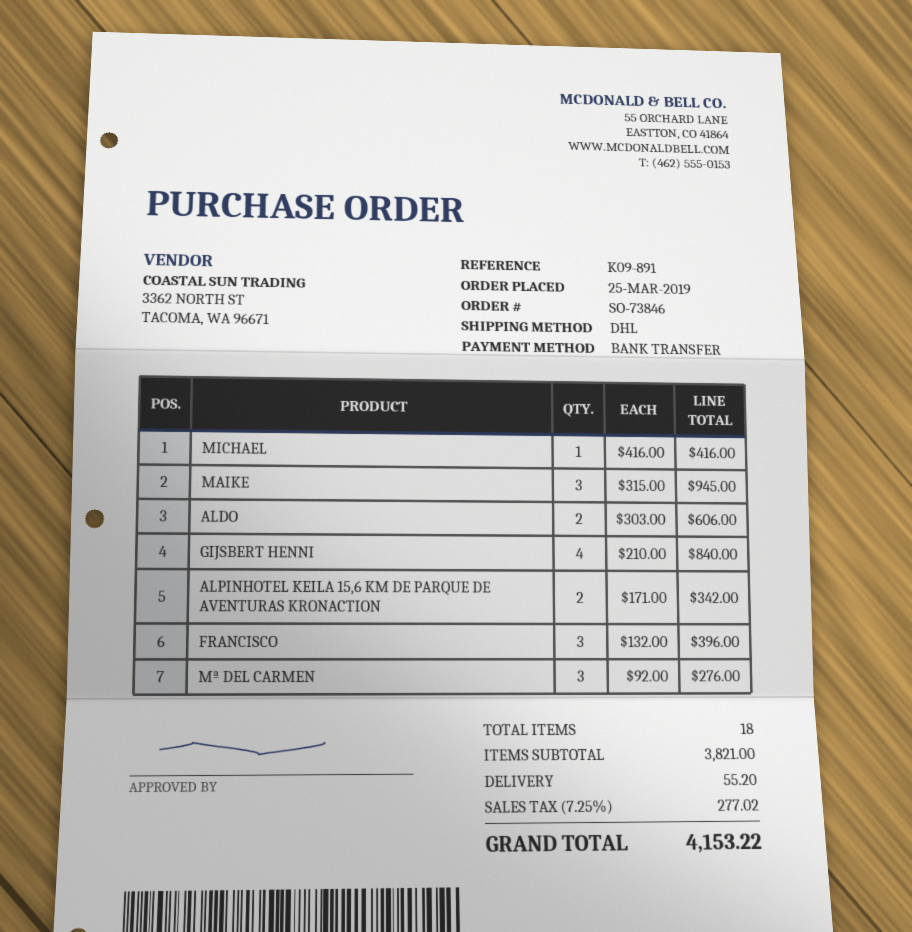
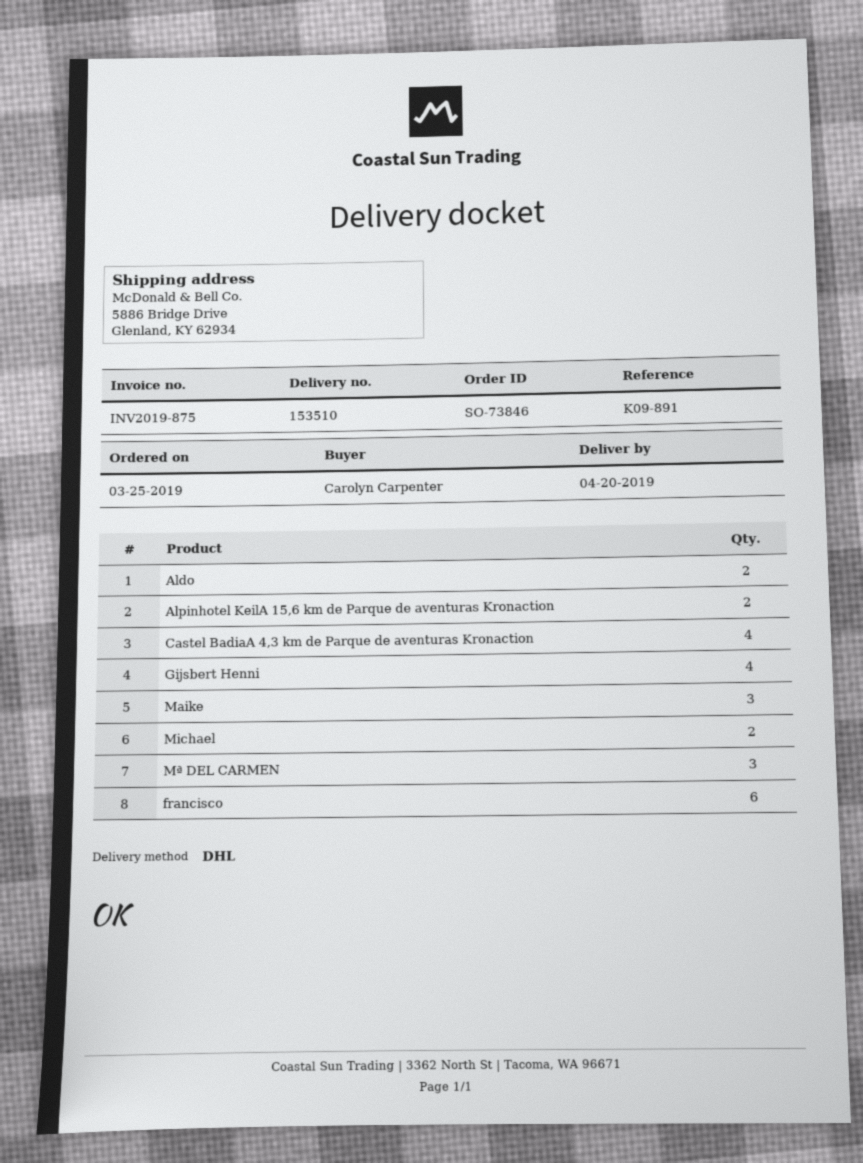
MICHAEL: 1 -> 2
FRANCISCO: 3 -> 6
Castel BadiaA 4,3 km de Parque de aventuras Kronaction: none -> 4

